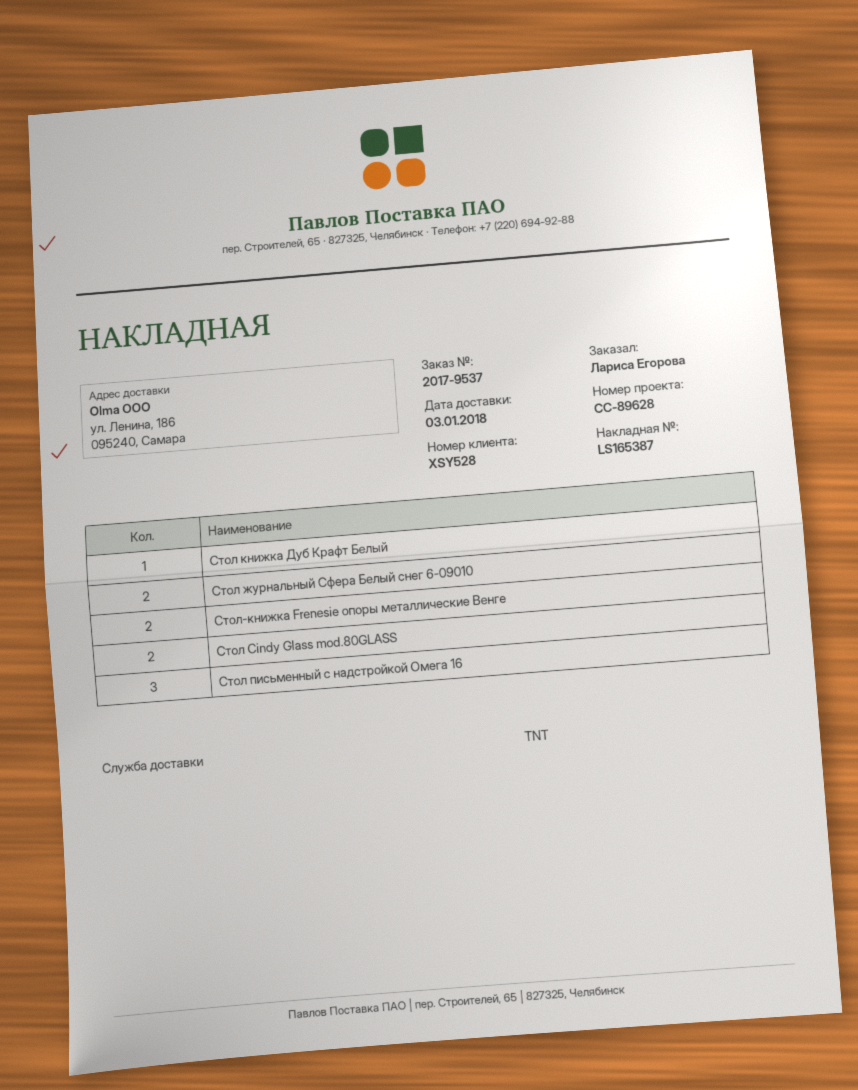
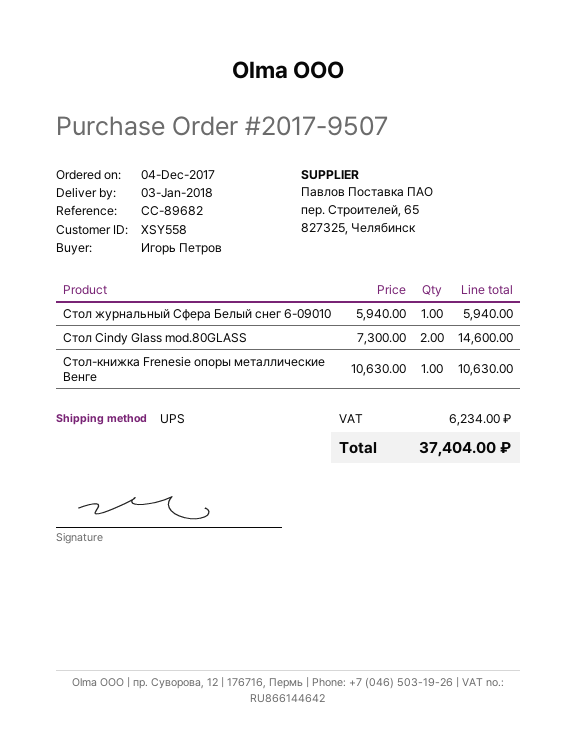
order number: 2017-9537 -> 2017-9507
customer number: XSY528 -> XSY558
reference: CC-89628 -> CC-89682
ordered by: Лариса Егорова -> Игорь Петров
shipping method: TNT -> UPS
Стол книжка Дуб Крафт Белый: 1 -> none
Стол журнальный Сфера Белый снег 6-09010: 2 -> 1
Стол-книжка Frenesie опоры металлические Венге: 2 -> 1
Стол письменный с надстройкой Омега 16: 3 -> none

